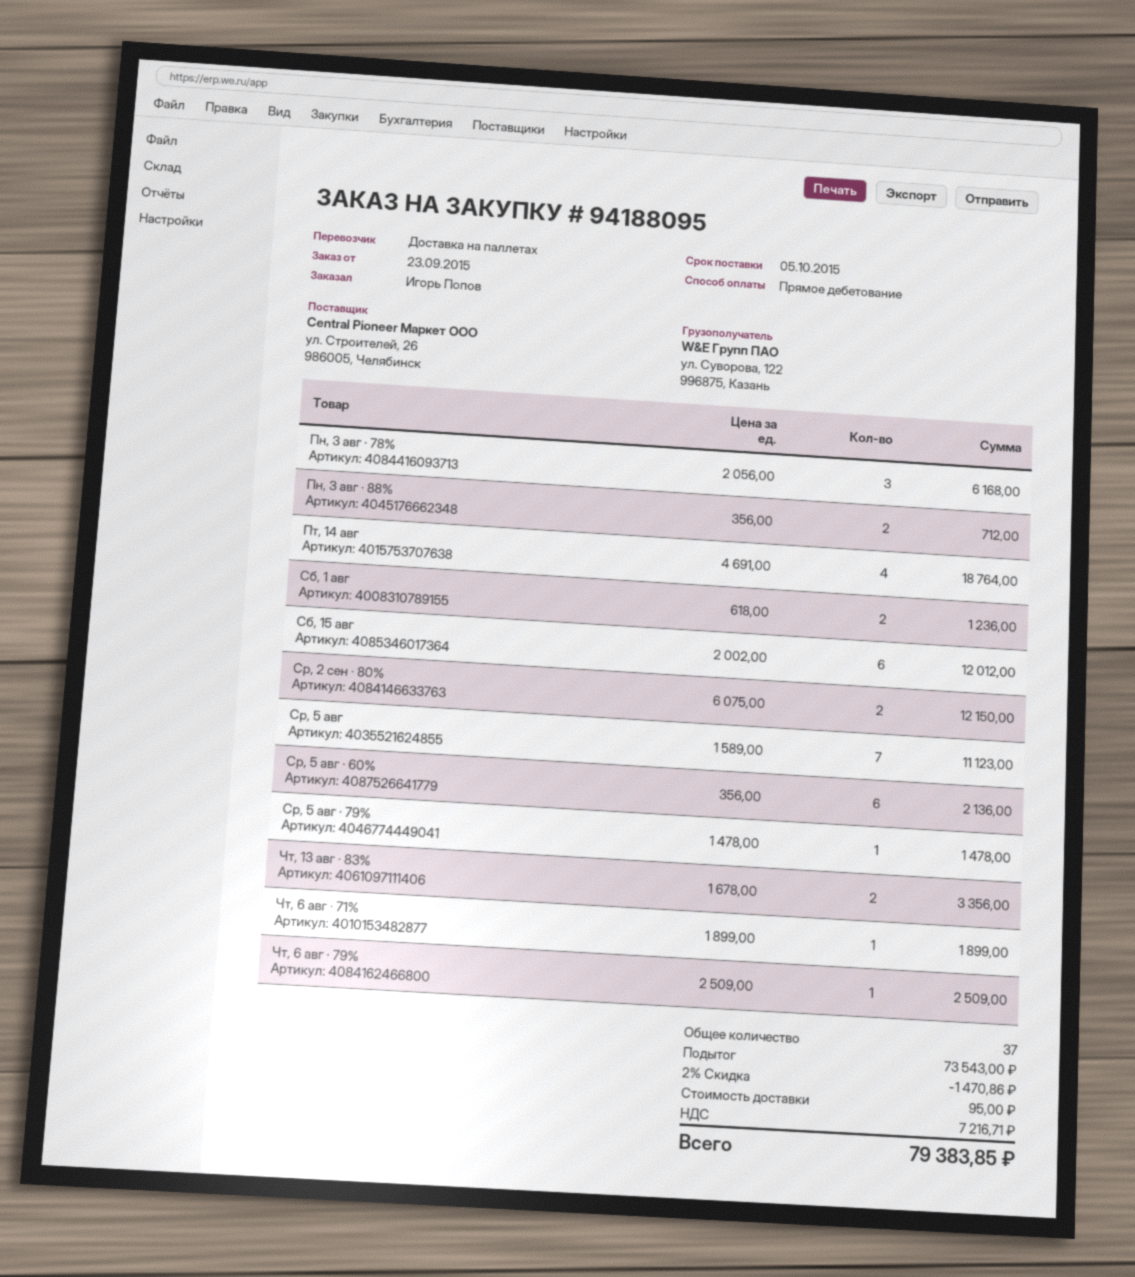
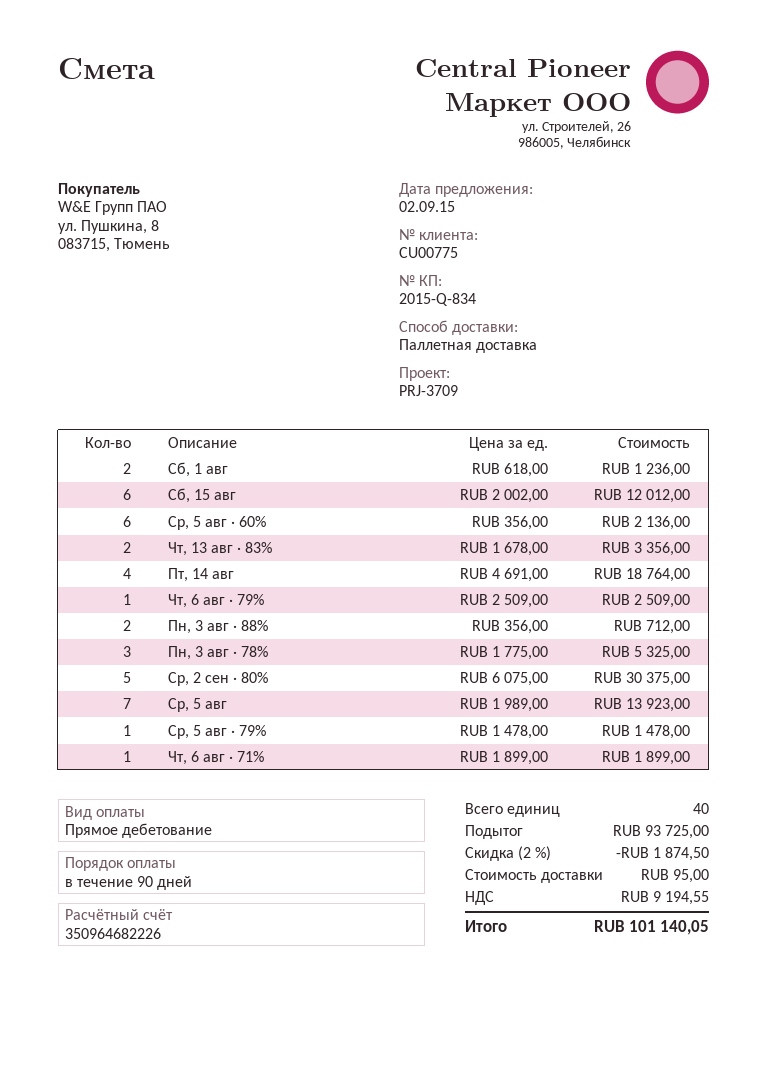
Пн, 3 авг · 78%: 3 x 2056.00 = 6168.00 -> 3 x 1775.00 = 5325.00
Ср, 2 сен · 80%: 2 x 6075.00 = 12150.00 -> 5 x 6075.00 = 30375.00
Ср, 5 авг: 7 x 1589.00 = 11123.00 -> 7 x 1989.00 = 13923.00
total quantity: 37 -> 40
subtotal: 73543.00 -> 93725.00
discount: 2% = 1470.86 -> 2% = 1874.50
tax: 7216.71 -> 9194.55
total: 79383.85 -> 101140.05

